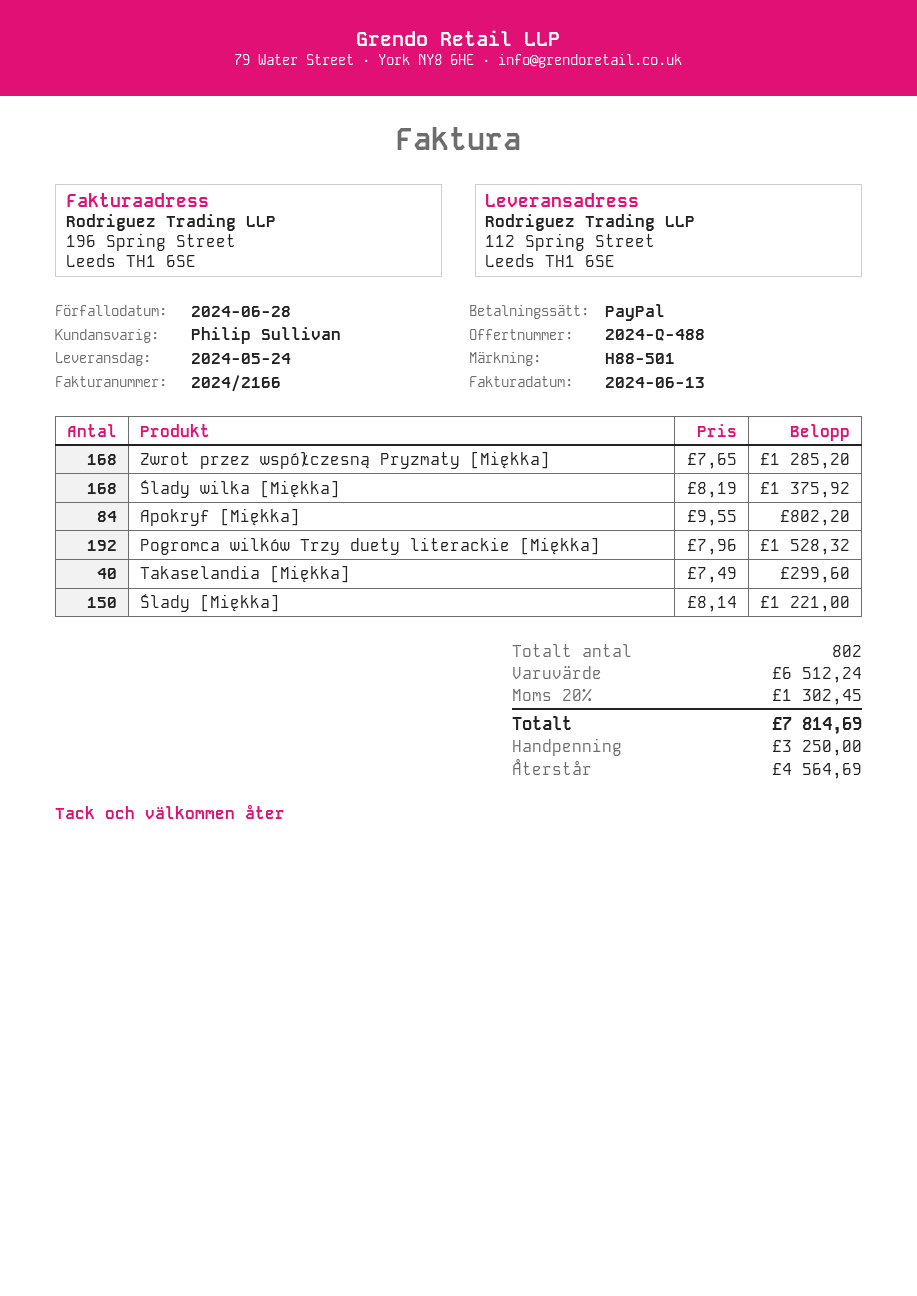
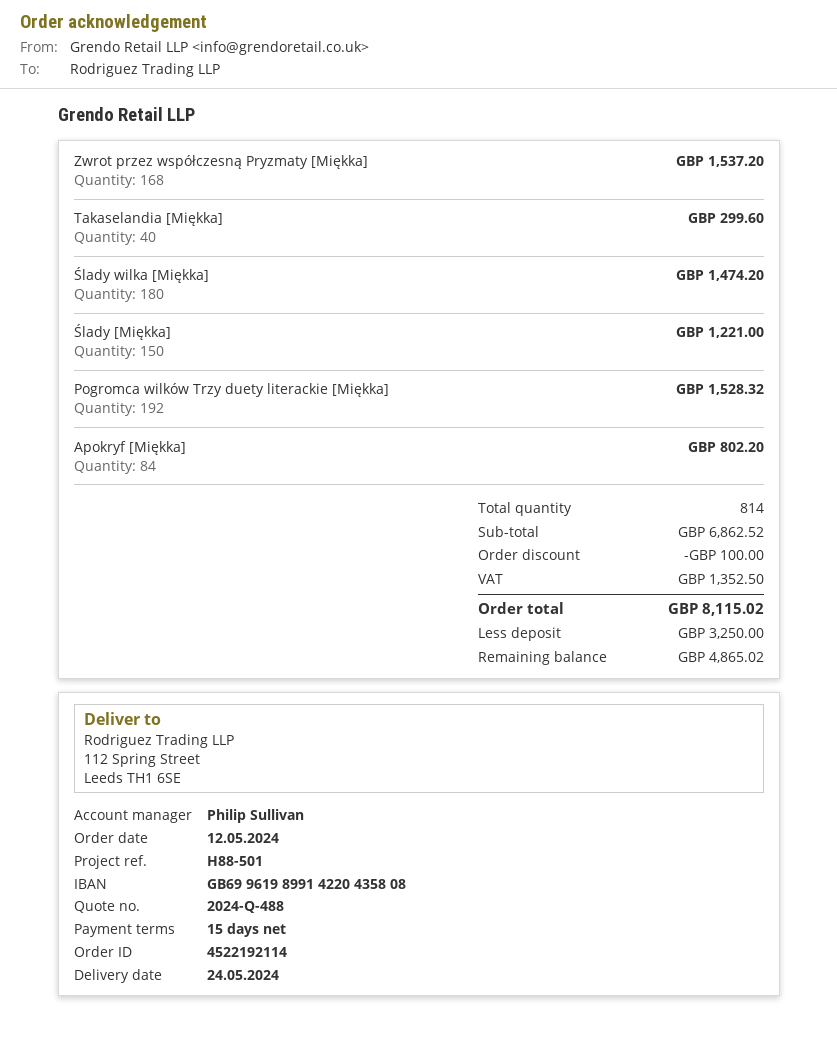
Zwrot przez współczesną Pryzmaty [Miękka]: 168 for 1285.20 -> 168 for 1537.20
Ślady wilka [Miękka]: 168 for 1375.92 -> 180 for 1474.20
total quantity: 802 -> 814
subtotal: 6512.24 -> 6862.52
discount: none -> 100.00
tax: 1302.45 -> 1352.50
total: 7814.69 -> 8115.02
balance: 4564.69 -> 4865.02

